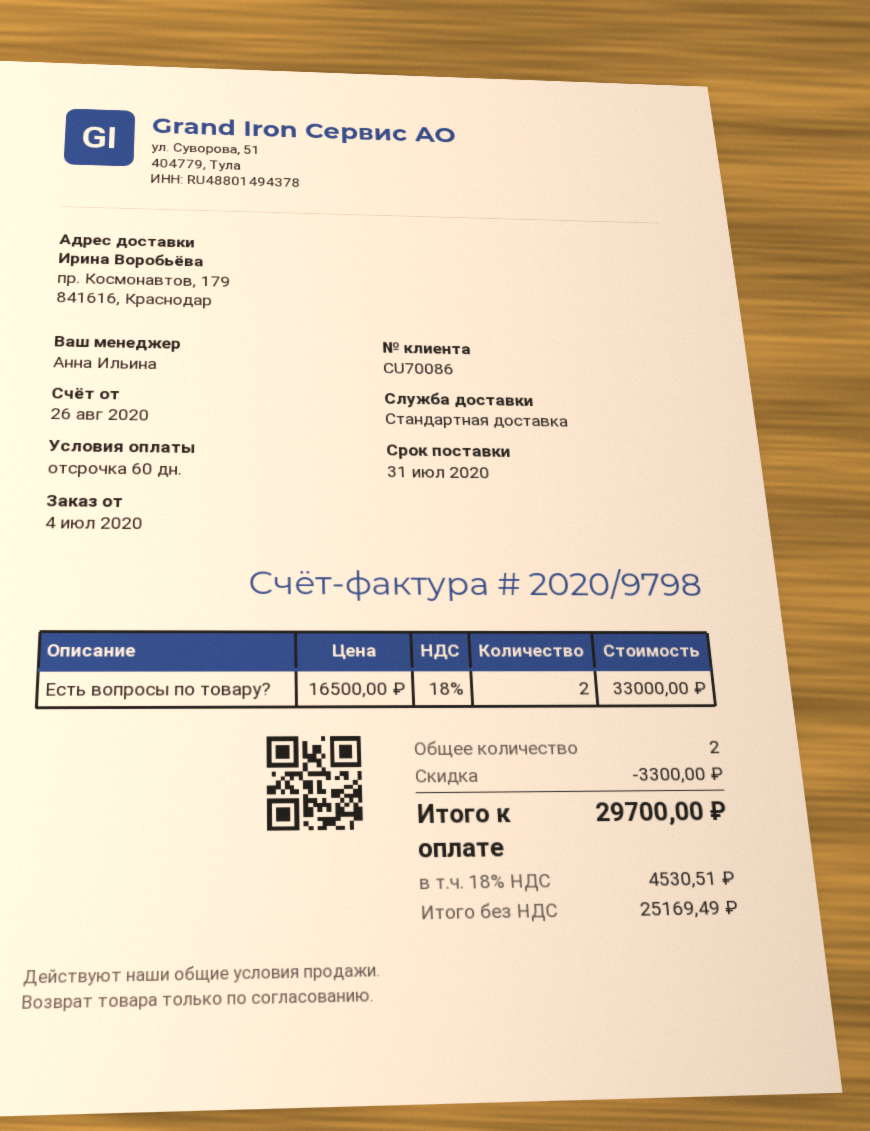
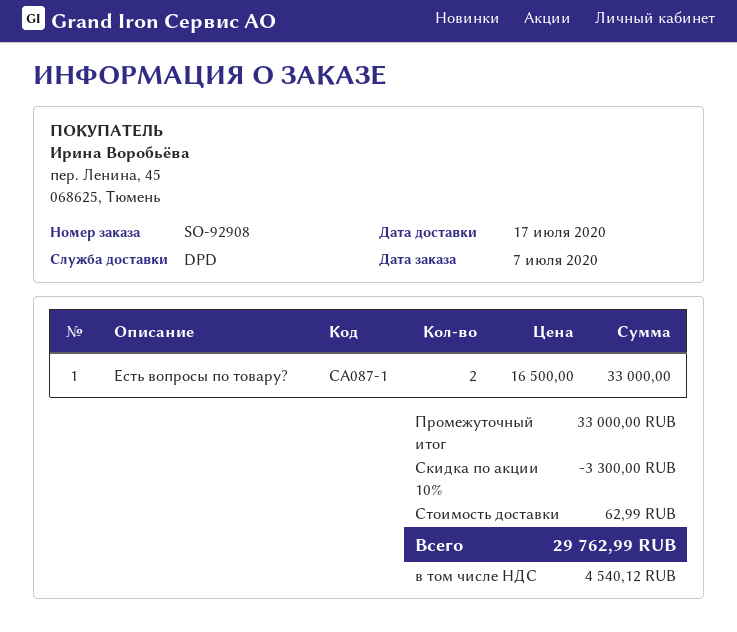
order date: 2020-07-04 -> 2020-07-07
delivery date: 2020-07-31 -> 2020-07-17
shipping method: standard -> DPD
shipping: none -> 62.99
tax: 4530.51 -> 4540.12
total: 29700.00 -> 29762.99

